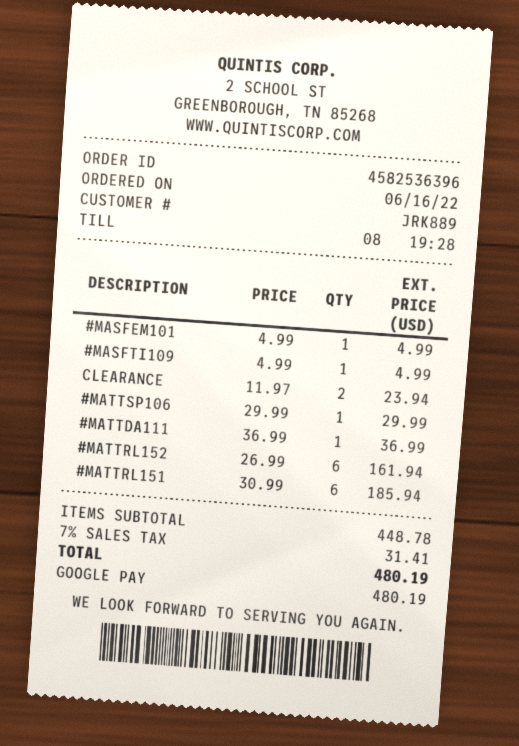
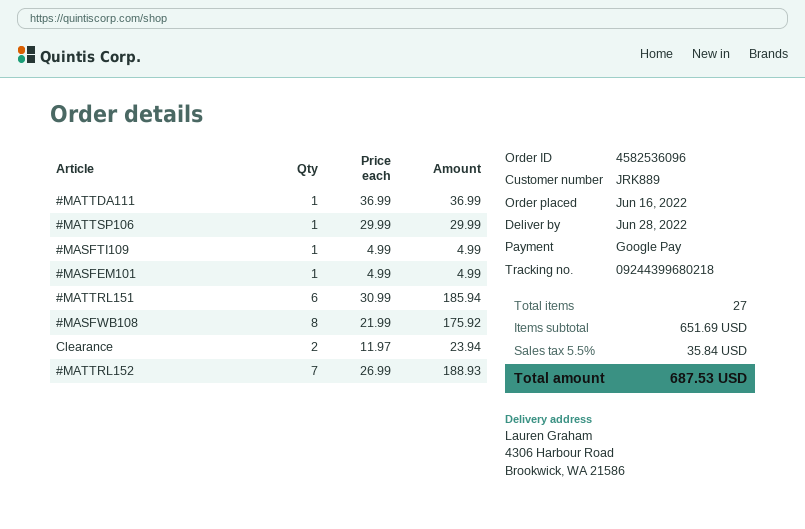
order number: 4582536396 -> 4582536096
#MATTRL152: 6 x 26.99 = 161.94 -> 7 x 26.99 = 188.93
#MASFWB108: none -> 8 x 21.99 = 175.92
subtotal: 448.78 -> 651.69
tax: 7% = 31.41 -> 5.5% = 35.84
total: 480.19 -> 687.53

